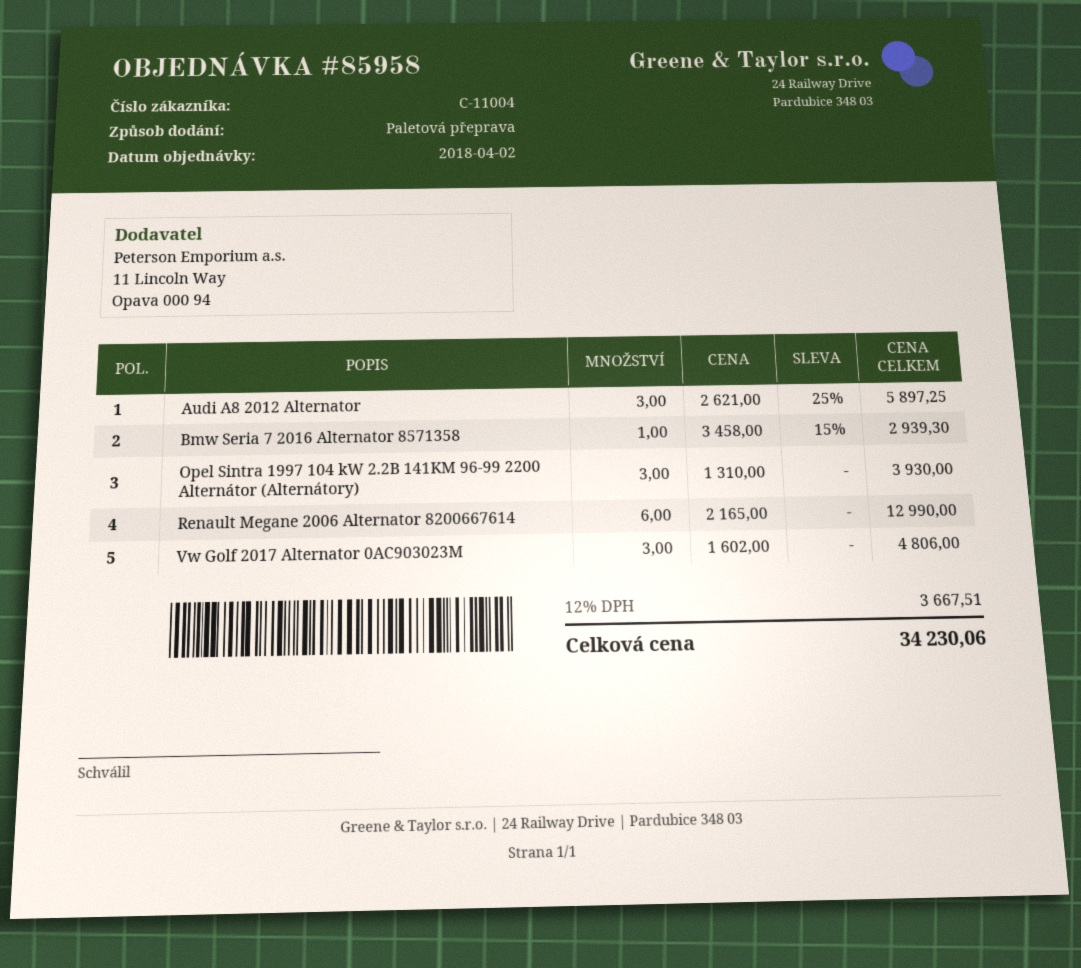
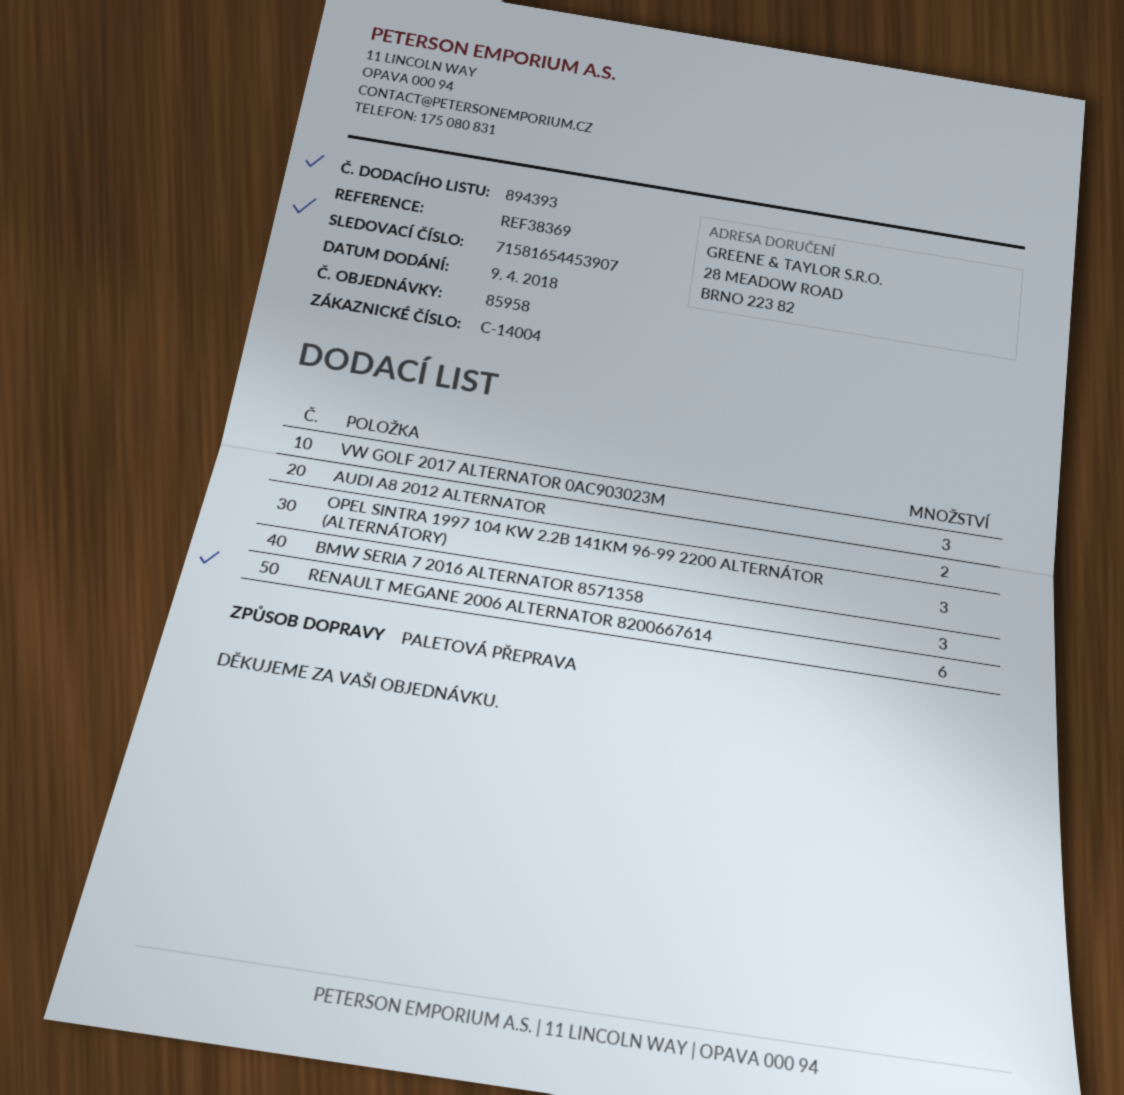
customer number: C-11004 -> C-14004
Audi A8 2012 Alternator: 3 -> 2
Bmw Seria 7 2016 Alternator 8571358: 1 -> 3

